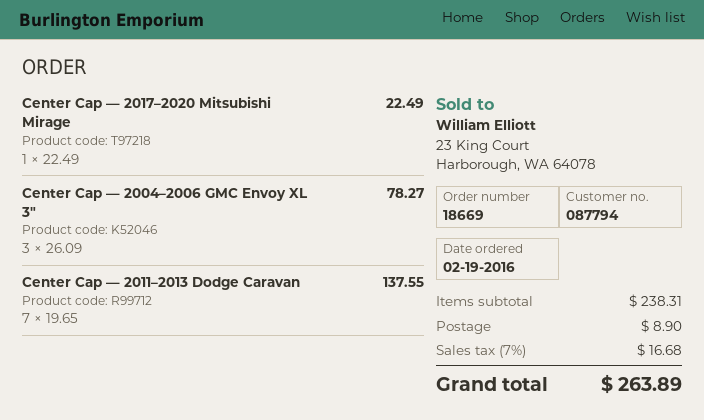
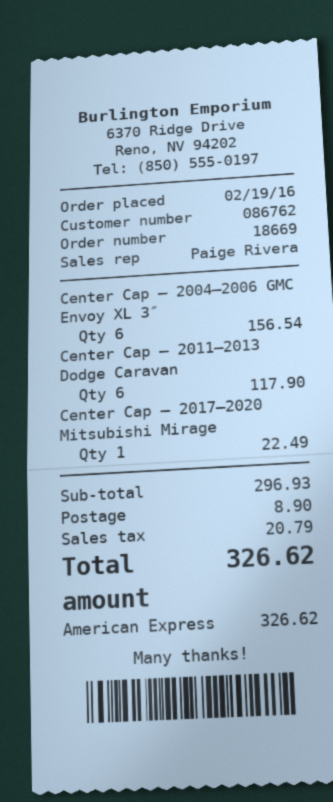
customer number: 087794 -> 086762
Center Cap — 2004–2006 GMC Envoy XL 3″: 3 for 78.27 -> 6 for 156.54
Center Cap — 2011–2013 Dodge Caravan: 7 for 137.55 -> 6 for 117.90
subtotal: 238.31 -> 296.93
tax: 16.68 -> 20.79
total: 263.89 -> 326.62

